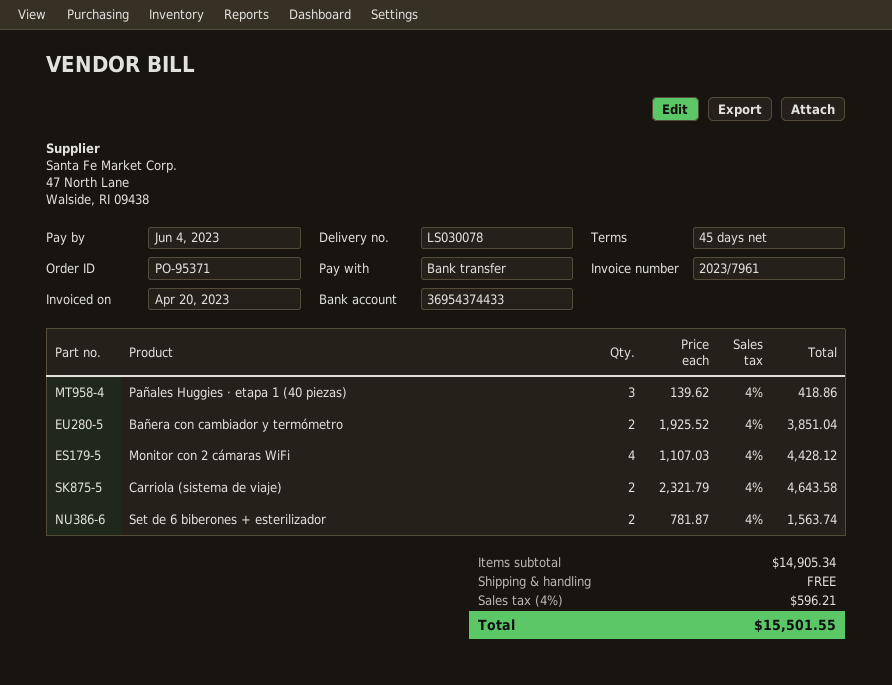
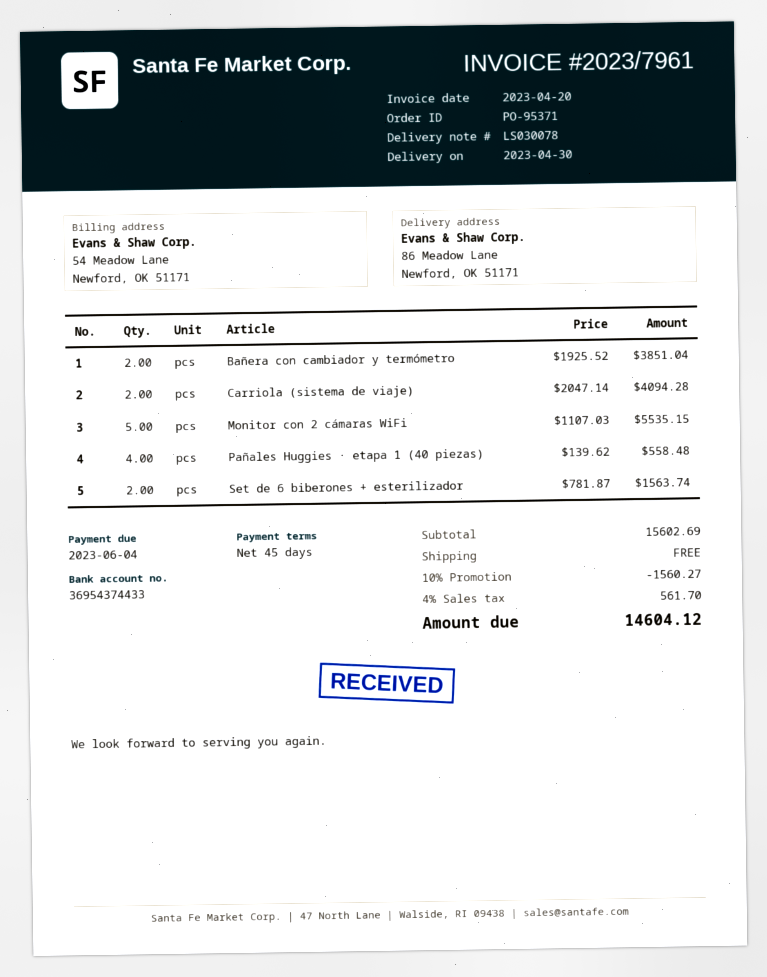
Pañales Huggies · etapa 1 (40 piezas): 3 x 139.62 = 418.86 -> 4 x 139.62 = 558.48
Monitor con 2 cámaras WiFi: 4 x 1107.03 = 4428.12 -> 5 x 1107.03 = 5535.15
Carriola (sistema de viaje): 2 x 2321.79 = 4643.58 -> 2 x 2047.14 = 4094.28
subtotal: 14905.34 -> 15602.69
discount: none -> 10% = 1560.27
tax: 4% = 596.21 -> 4% = 561.70
total: 15501.55 -> 14604.12

